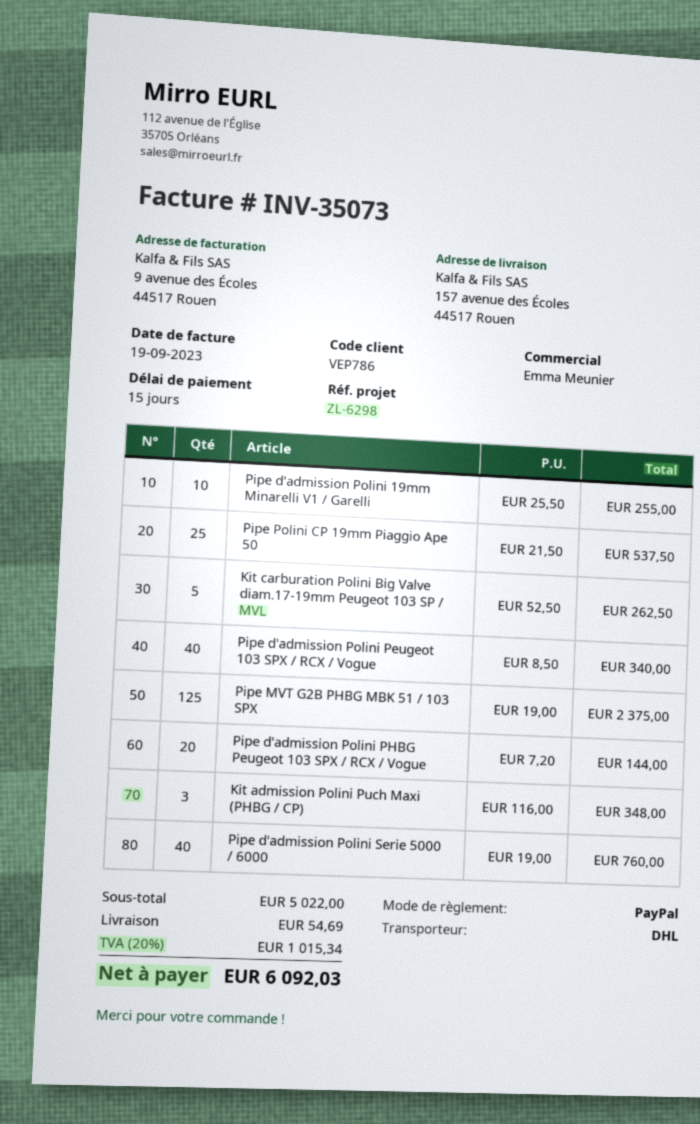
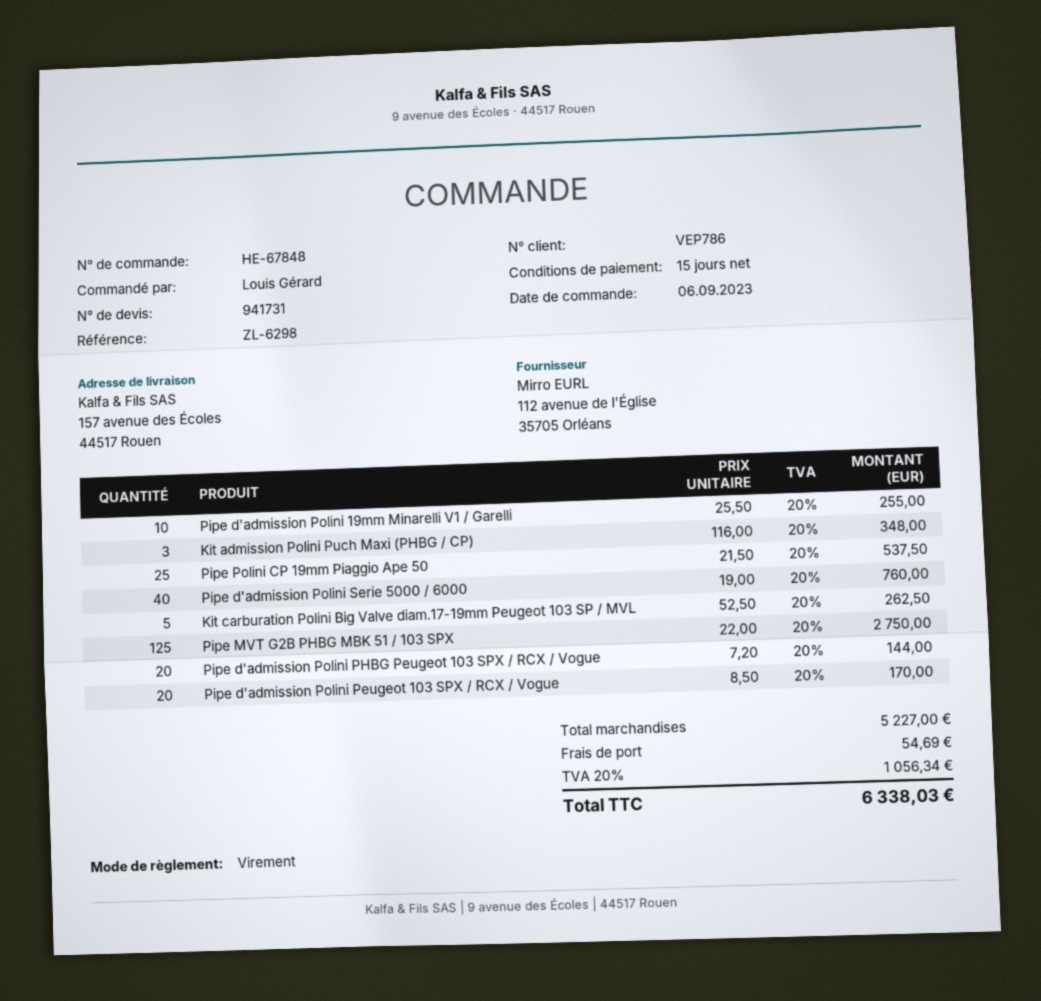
payment method: PayPal -> bank transfer
Pipe d'admission Polini Peugeot 103 SPX / RCX / Vogue: 40 x 8.50 = 340.00 -> 20 x 8.50 = 170.00
Pipe MVT G2B PHBG MBK 51 / 103 SPX: 125 x 19.00 = 2375.00 -> 125 x 22.00 = 2750.00
subtotal: 5022.00 -> 5227.00
tax: 20% = 1015.34 -> 20% = 1056.34
total: 6092.03 -> 6338.03

